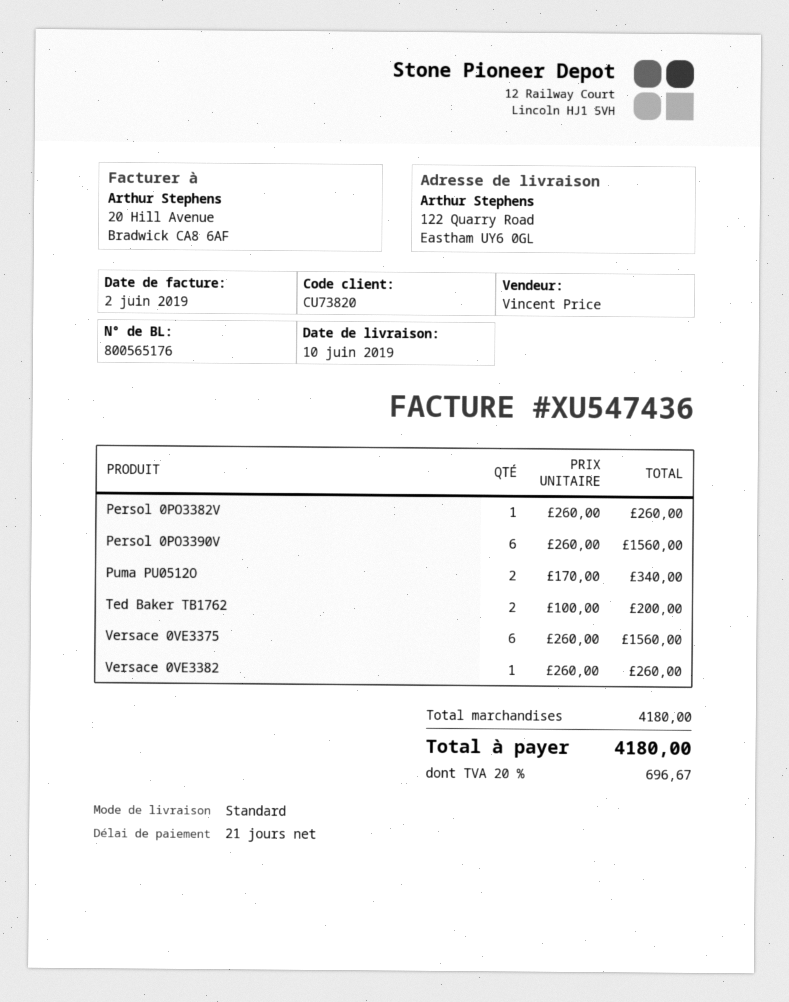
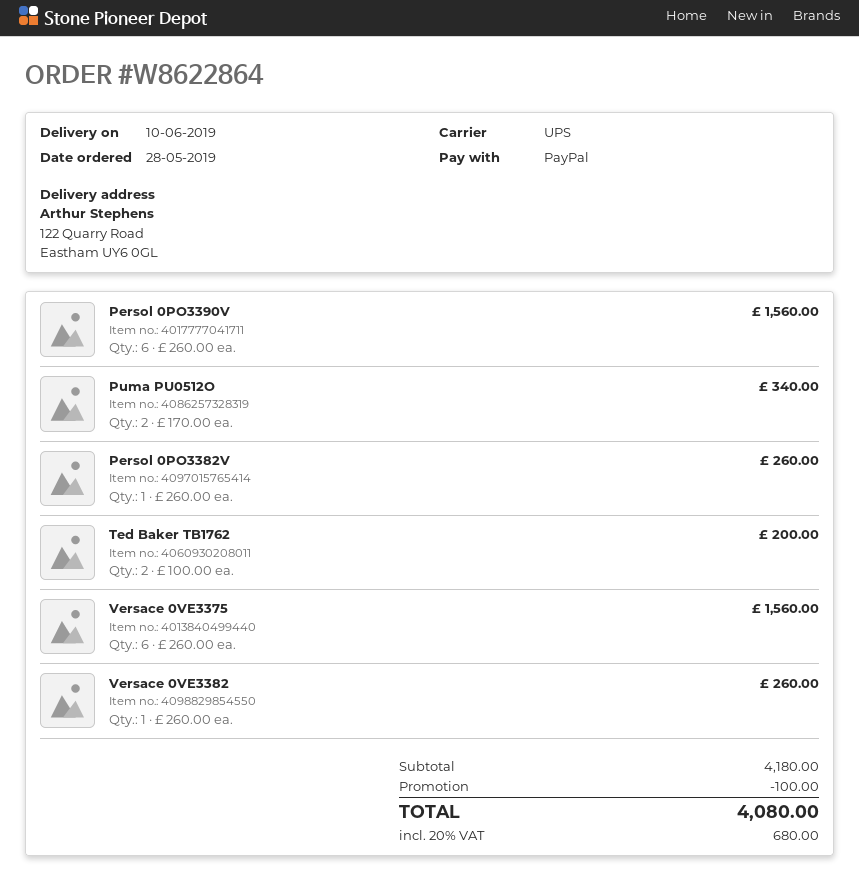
shipping method: standard -> UPS
discount: none -> 100.00
tax: 20% = 696.67 -> 20% = 680.00
total: 4180.00 -> 4080.00

